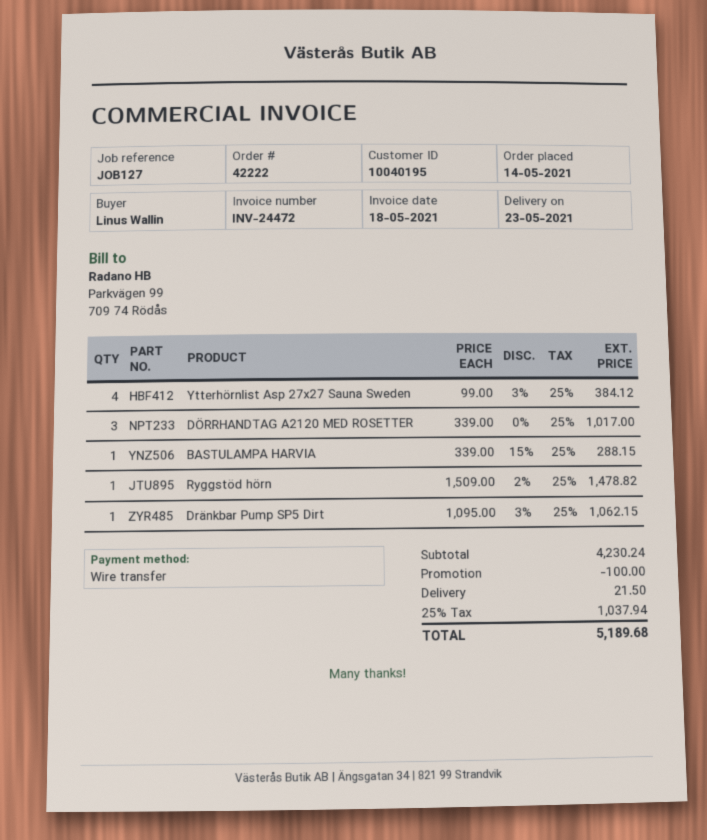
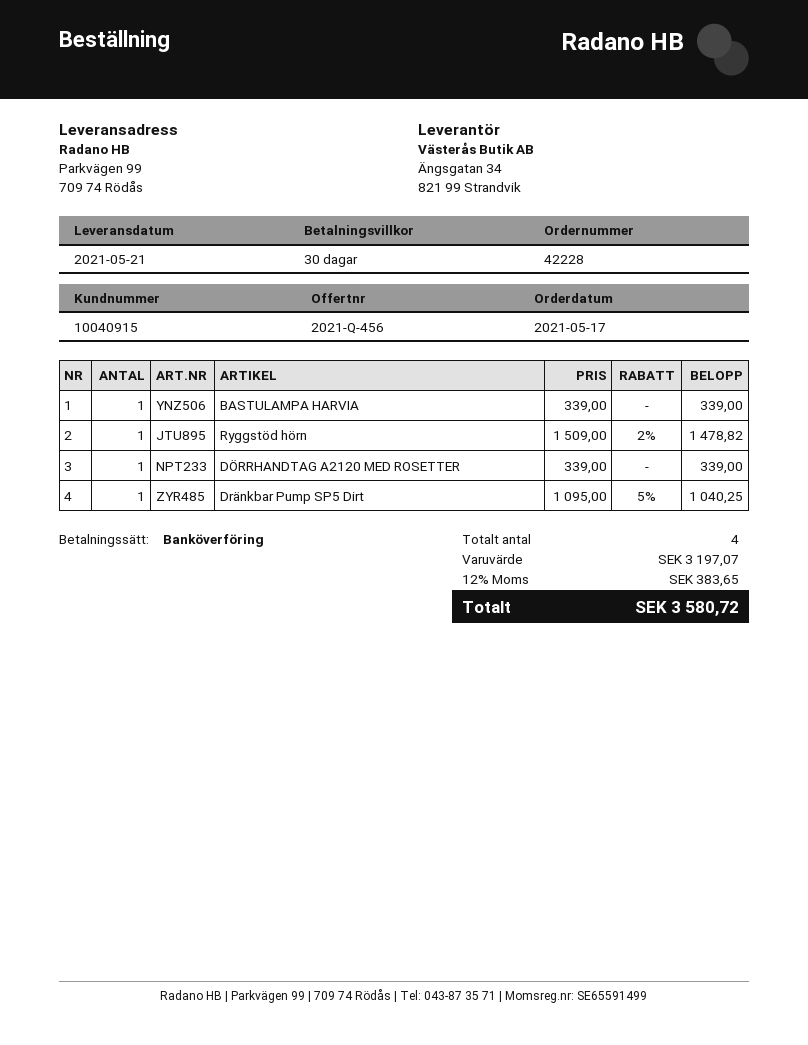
order number: 42222 -> 42228
order date: 2021-05-14 -> 2021-05-17
delivery date: 2021-05-23 -> 2021-05-21
customer number: 10040195 -> 10040915
Ytterhörnlist Asp 27x27 Sauna Sweden: 4 x 99.00 - 3% = 384.12 -> none
DÖRRHANDTAG A2120 MED ROSETTER: 3 x 339.00 = 1017.00 -> 1 x 339.00 = 339.00
BASTULAMPA HARVIA: 1 x 339.00 - 15% = 288.15 -> 1 x 339.00 = 339.00
Dränkbar Pump SP5 Dirt: 1 x 1095.00 - 3% = 1062.15 -> 1 x 1095.00 - 5% = 1040.25
subtotal: 4230.24 -> 3197.07
discount: 100.00 -> none
shipping: 21.50 -> none
tax: 25% = 1037.94 -> 12% = 383.65
total: 5189.68 -> 3580.72

